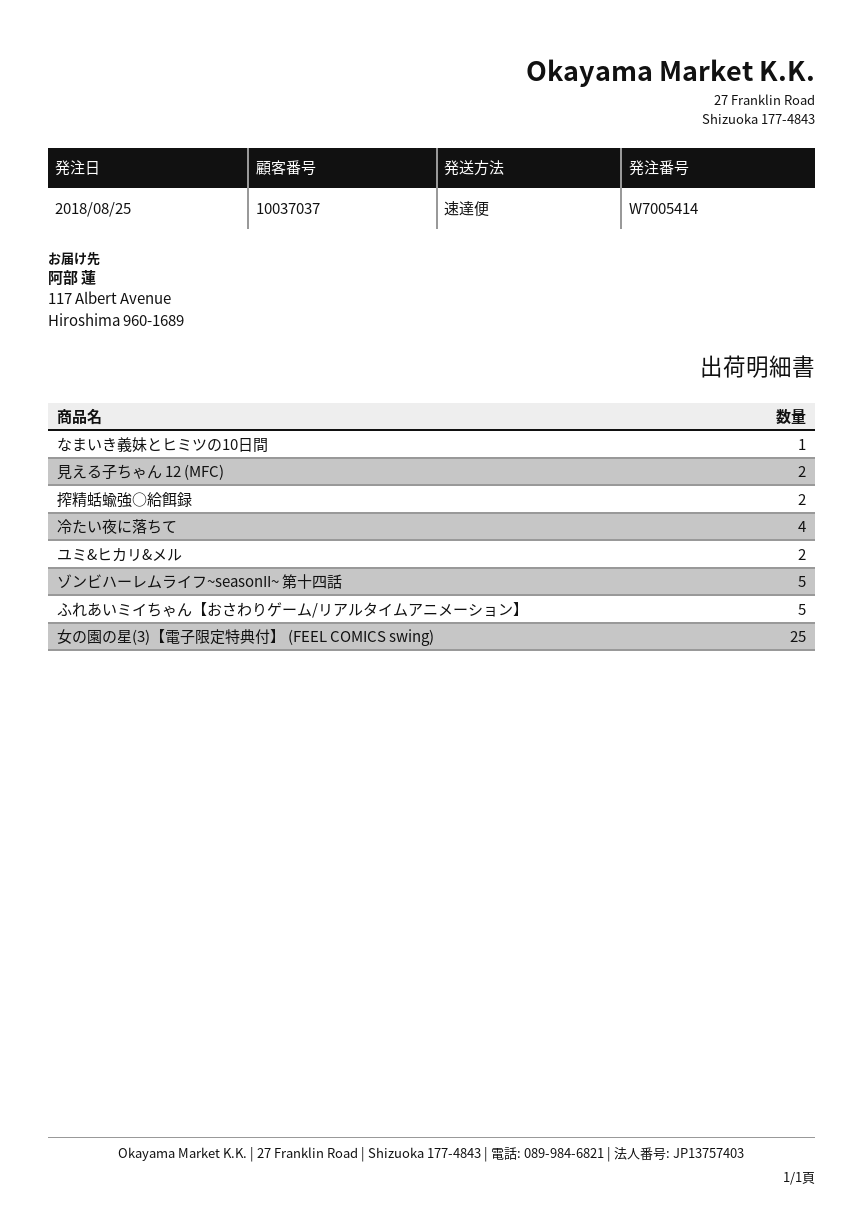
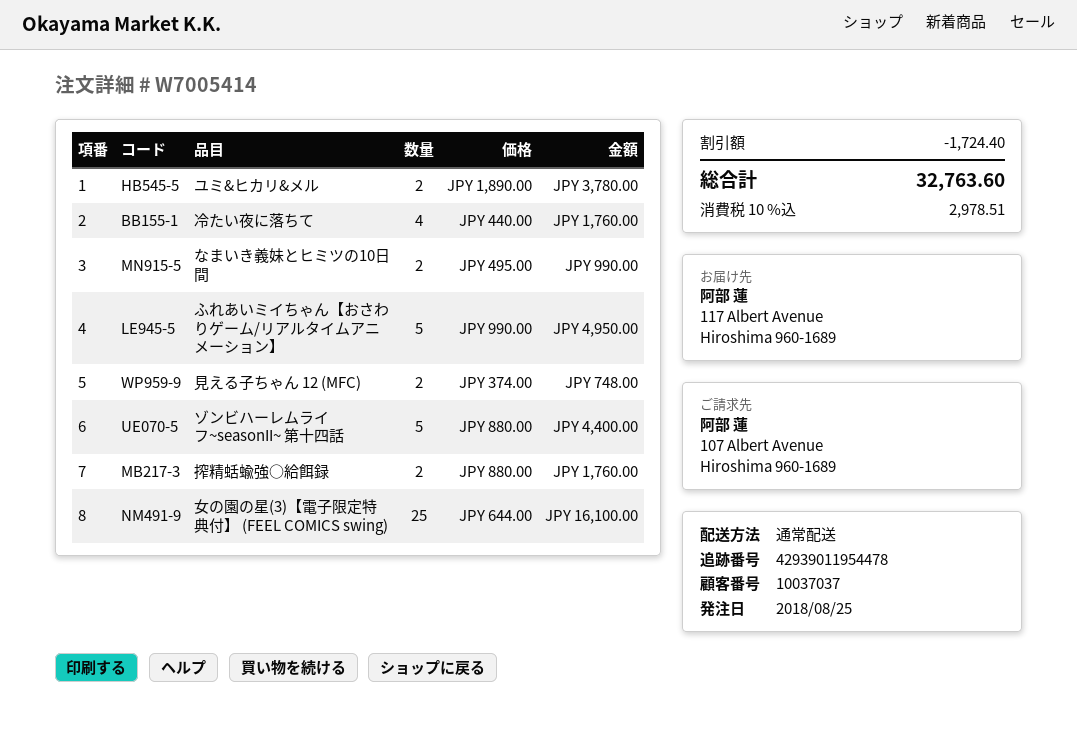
shipping method: express -> standard
なまいき義妹とヒミツの10日間: 1 -> 2

